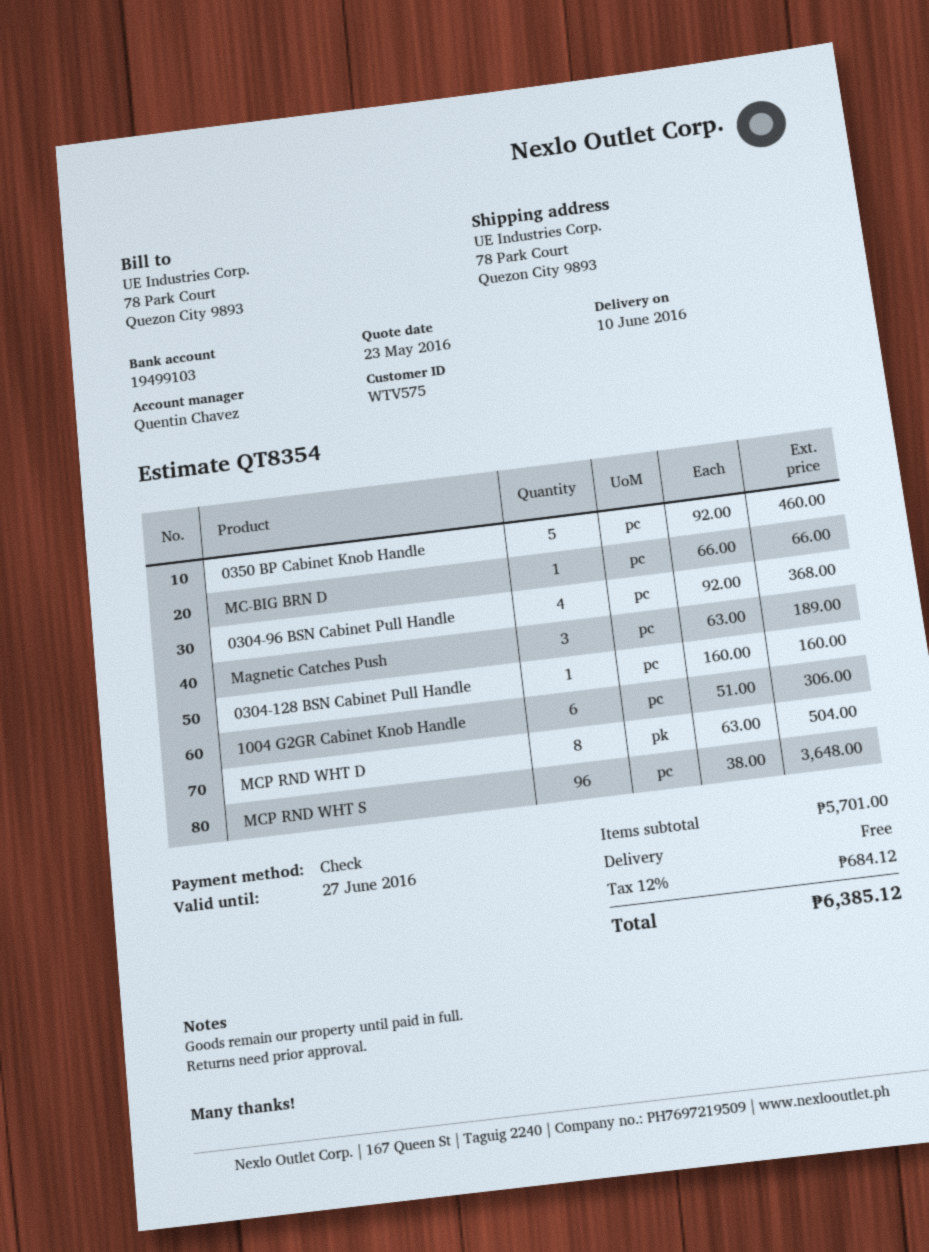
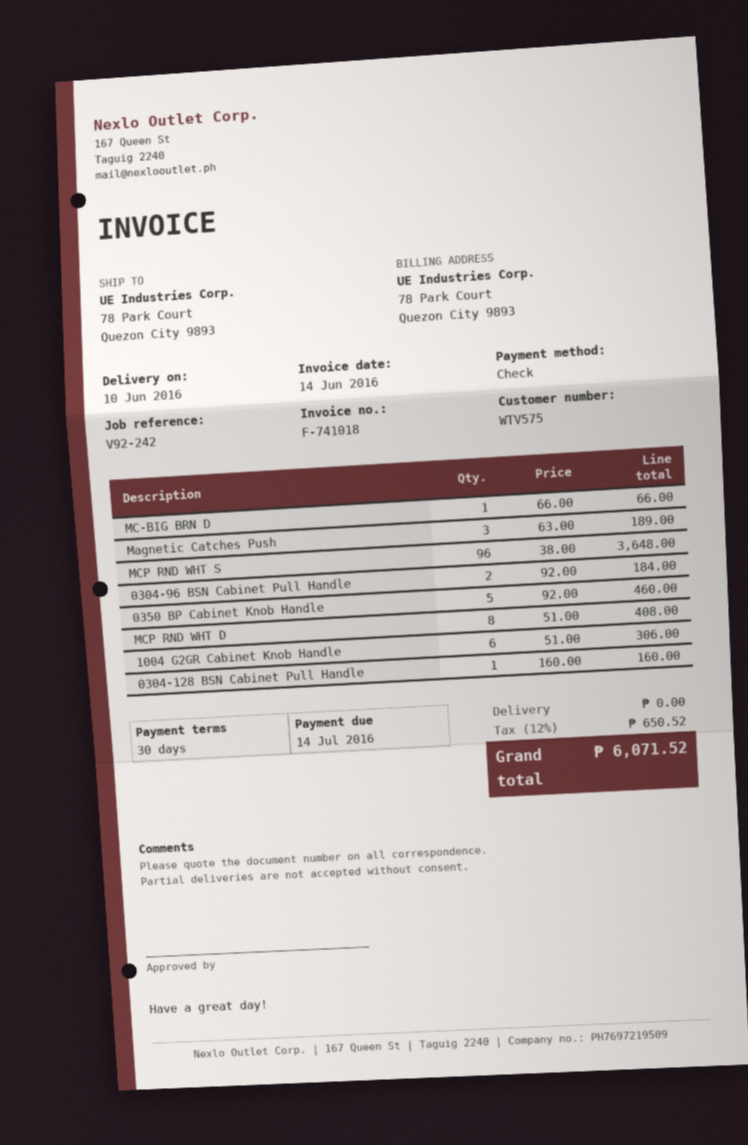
0304-96 BSN Cabinet Pull Handle: 4 x 92.00 = 368.00 -> 2 x 92.00 = 184.00
MCP RND WHT D: 8 x 63.00 = 504.00 -> 8 x 51.00 = 408.00
tax: 12% = 684.12 -> 12% = 650.52
total: 6385.12 -> 6071.52

